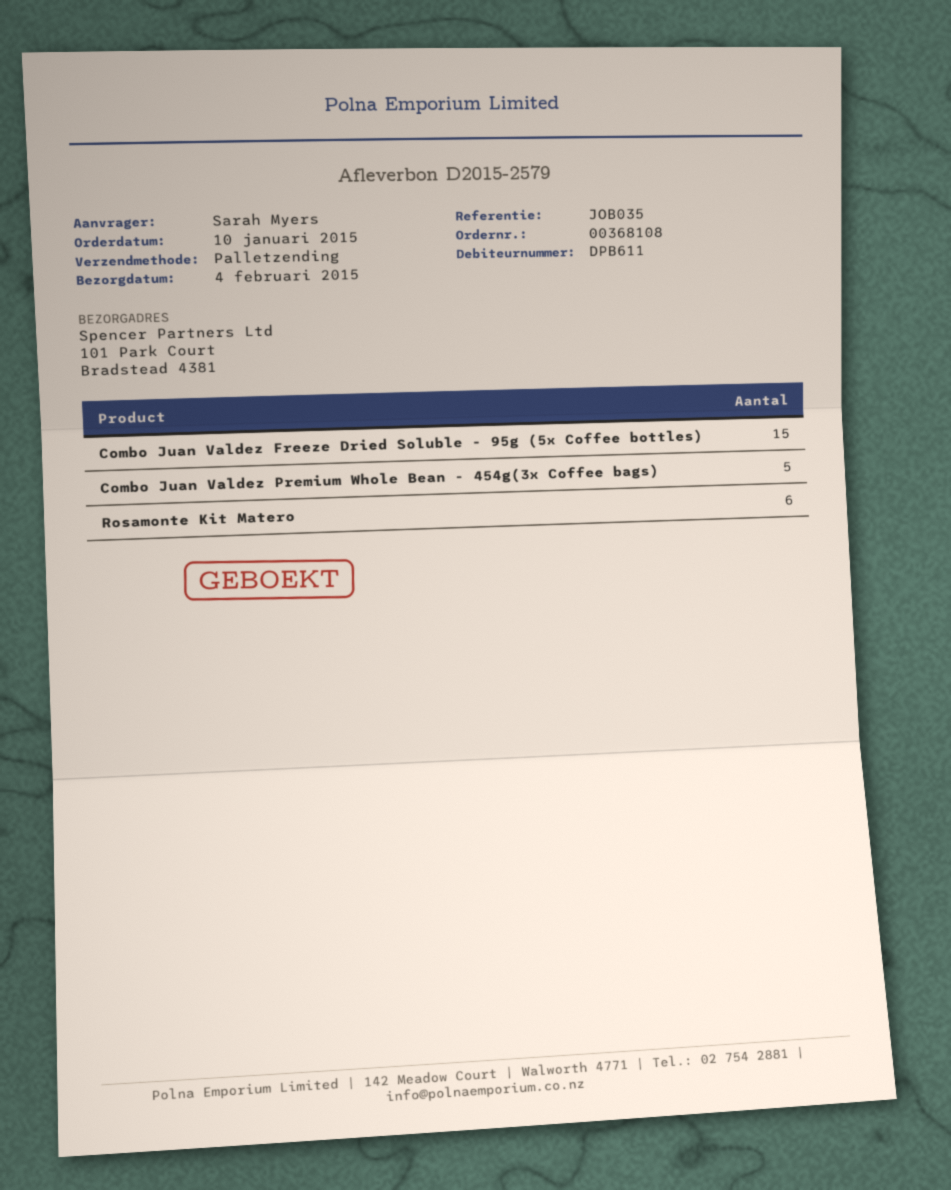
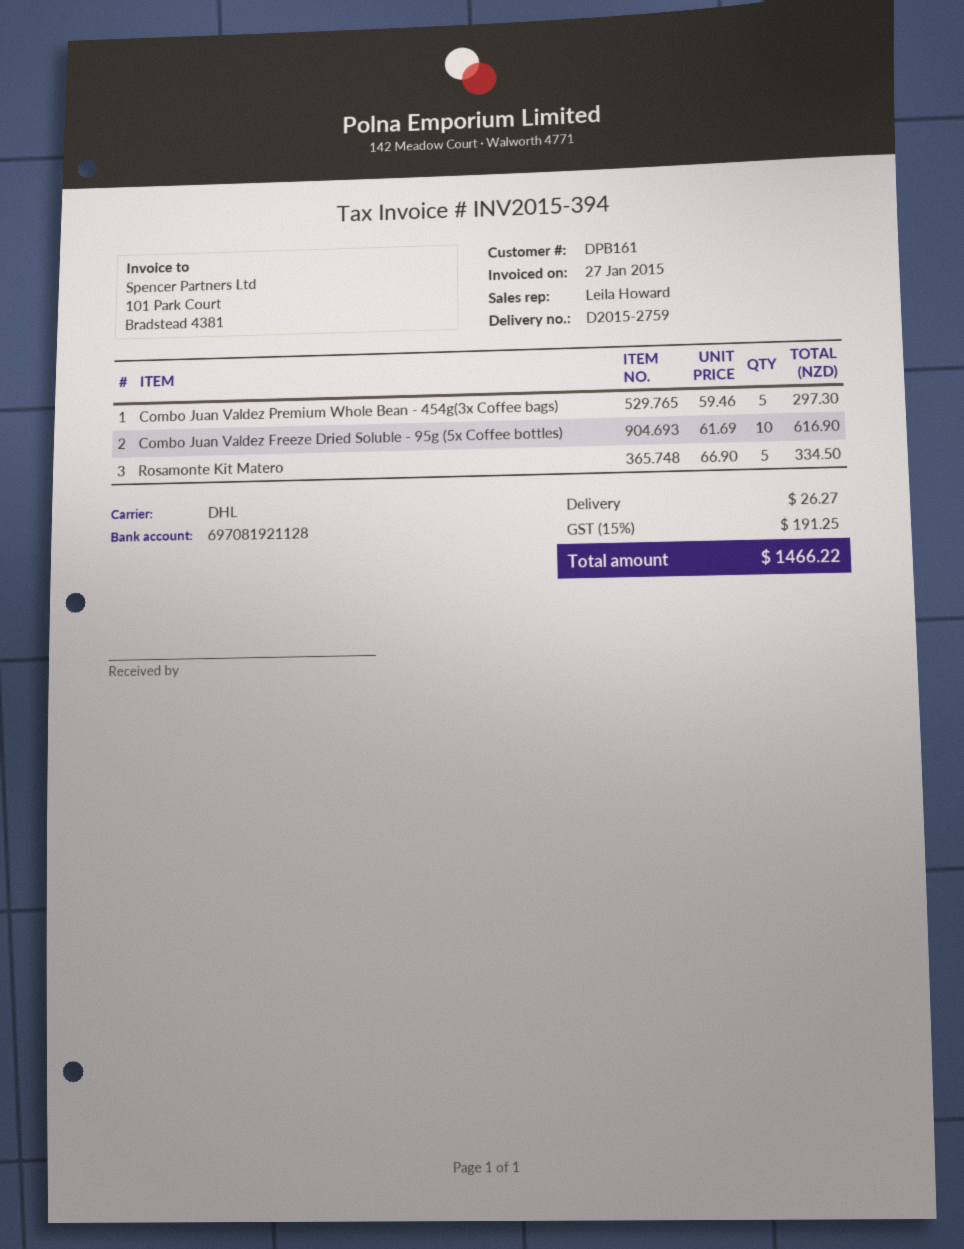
delivery note number: D2015-2579 -> D2015-2759
customer number: DPB611 -> DPB161
shipping method: pallet freight -> DHL
Combo Juan Valdez Freeze Dried Soluble - 95g (5x Coffee bottles): 15 -> 10
Rosamonte Kit Matero: 6 -> 5

